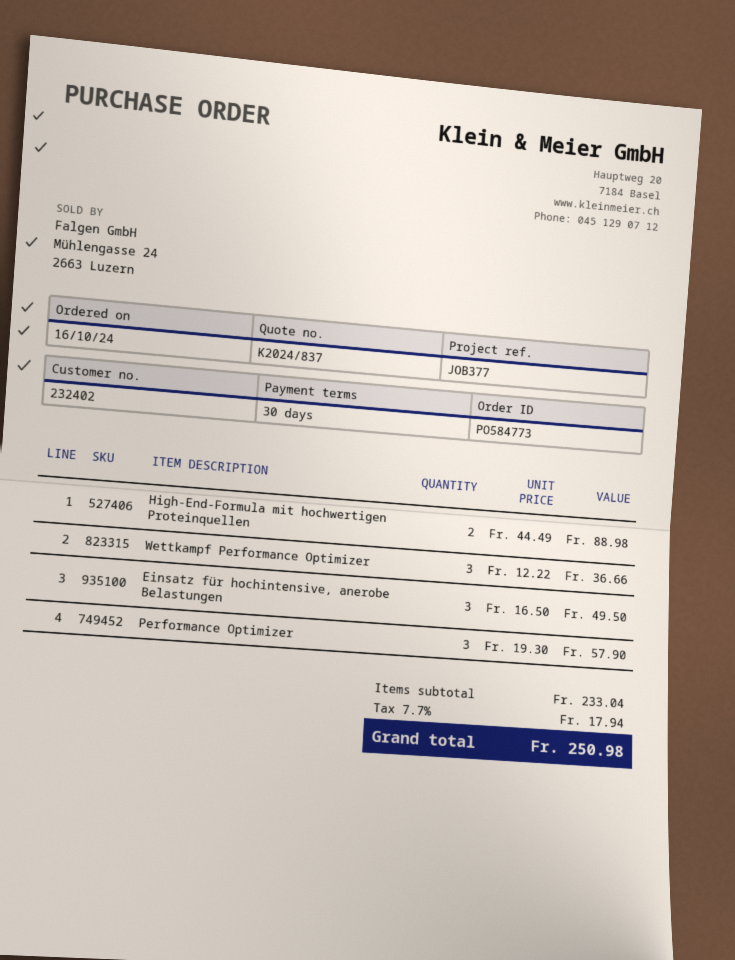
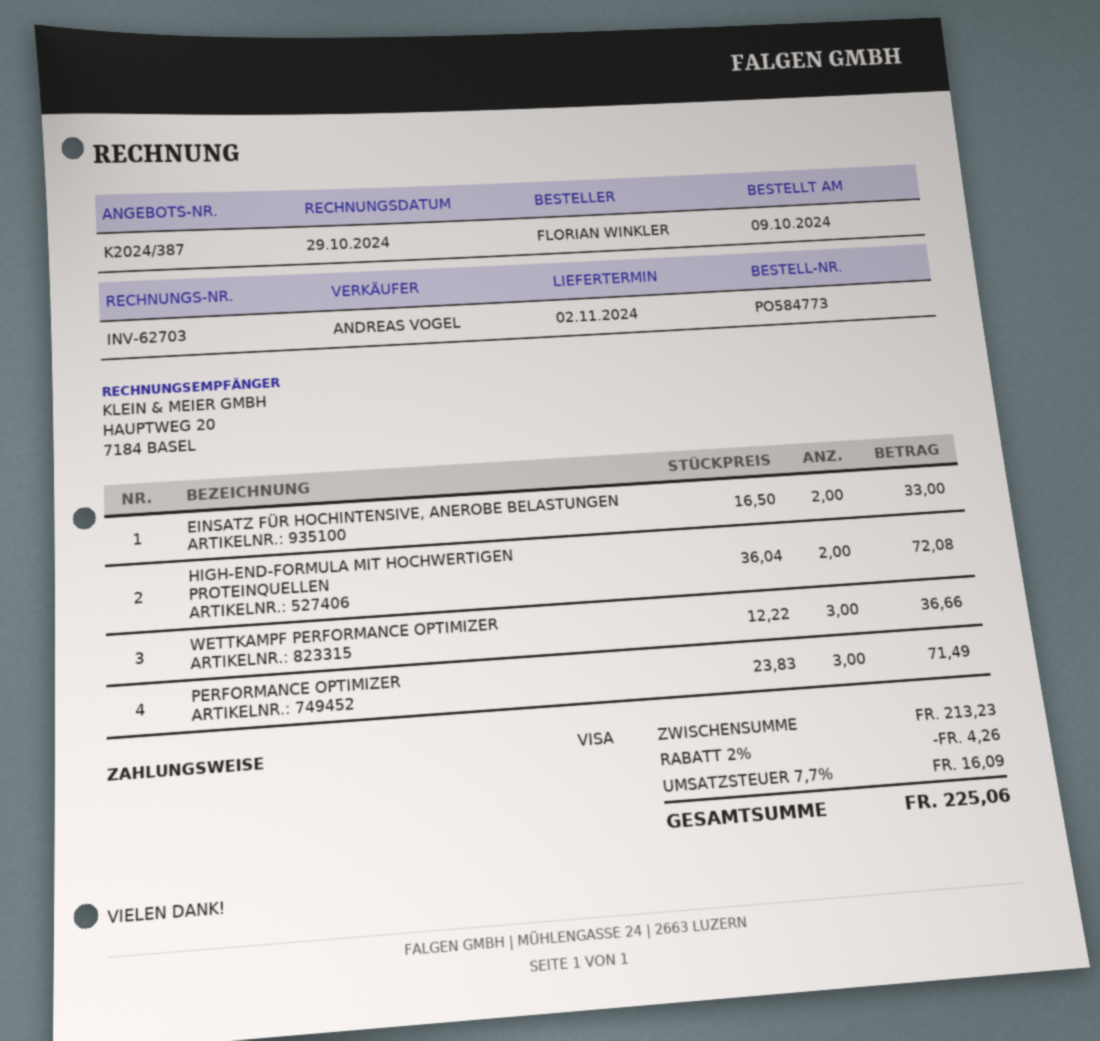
quote number: K2024/837 -> K2024/387
order date: 2024-10-16 -> 2024-10-09
High-End-Formula mit hochwertigen Proteinquellen: 2 x 44.49 = 88.98 -> 2 x 36.04 = 72.08
Einsatz für hochintensive, anerobe Belastungen: 3 x 16.50 = 49.50 -> 2 x 16.50 = 33.00
Performance Optimizer: 3 x 19.30 = 57.90 -> 3 x 23.83 = 71.49
subtotal: 233.04 -> 213.23
discount: none -> 2% = 4.26
tax: 7.7% = 17.94 -> 7.7% = 16.09
total: 250.98 -> 225.06

